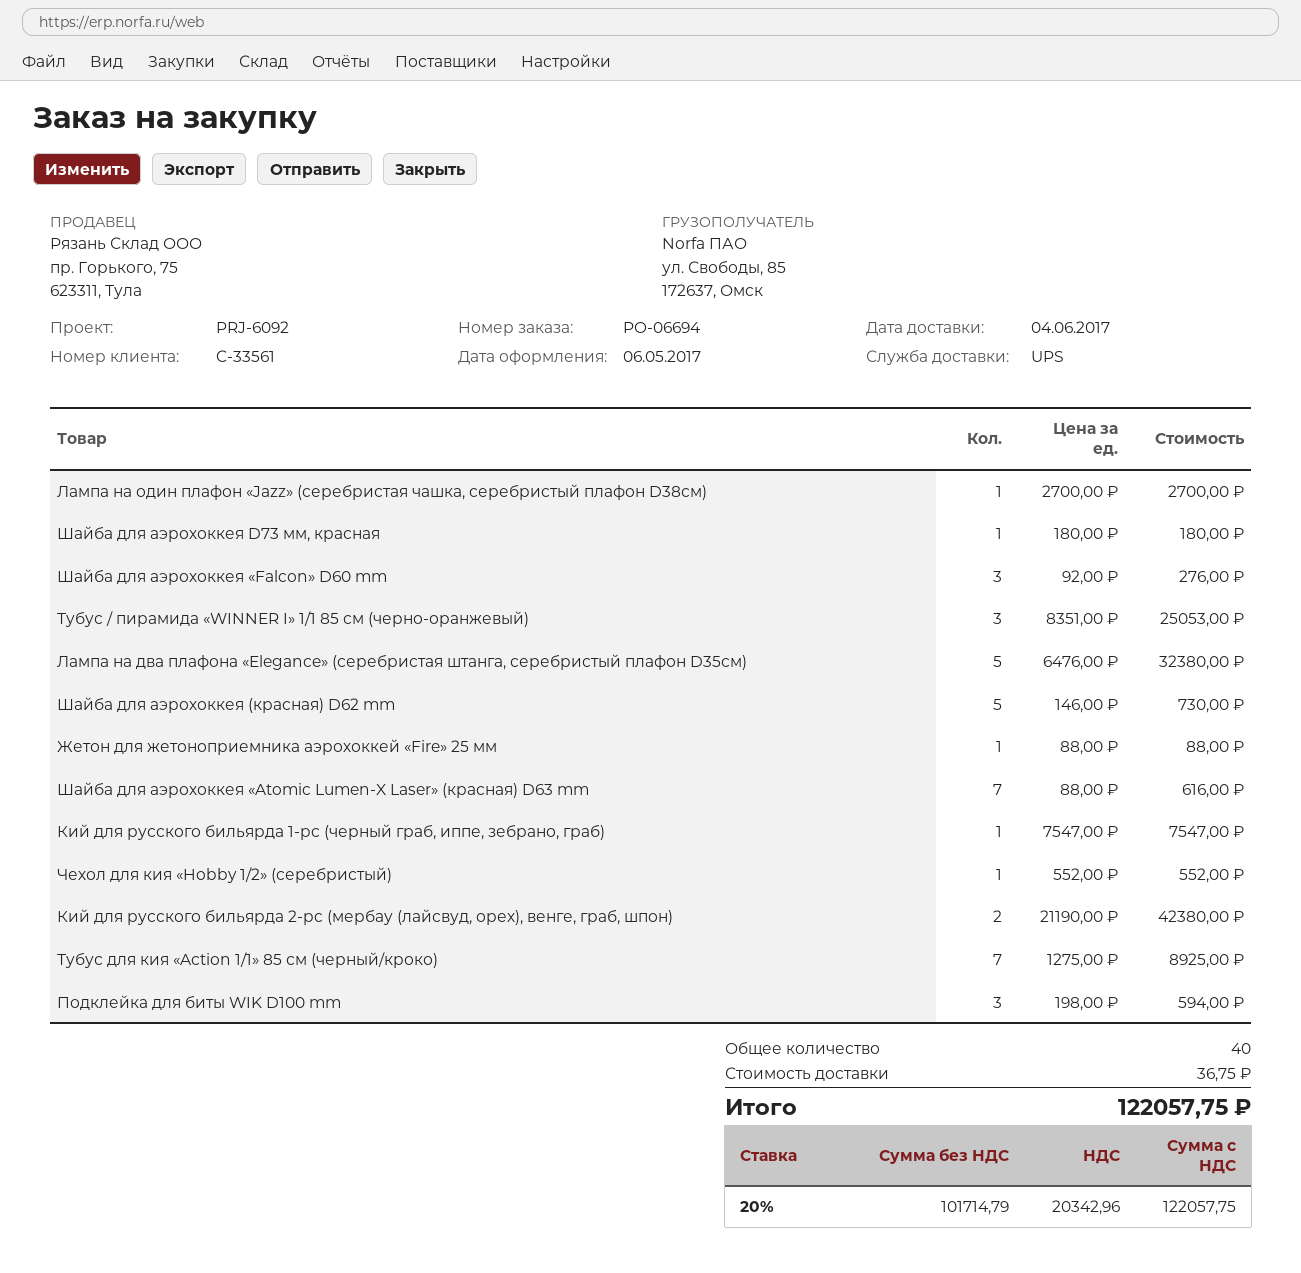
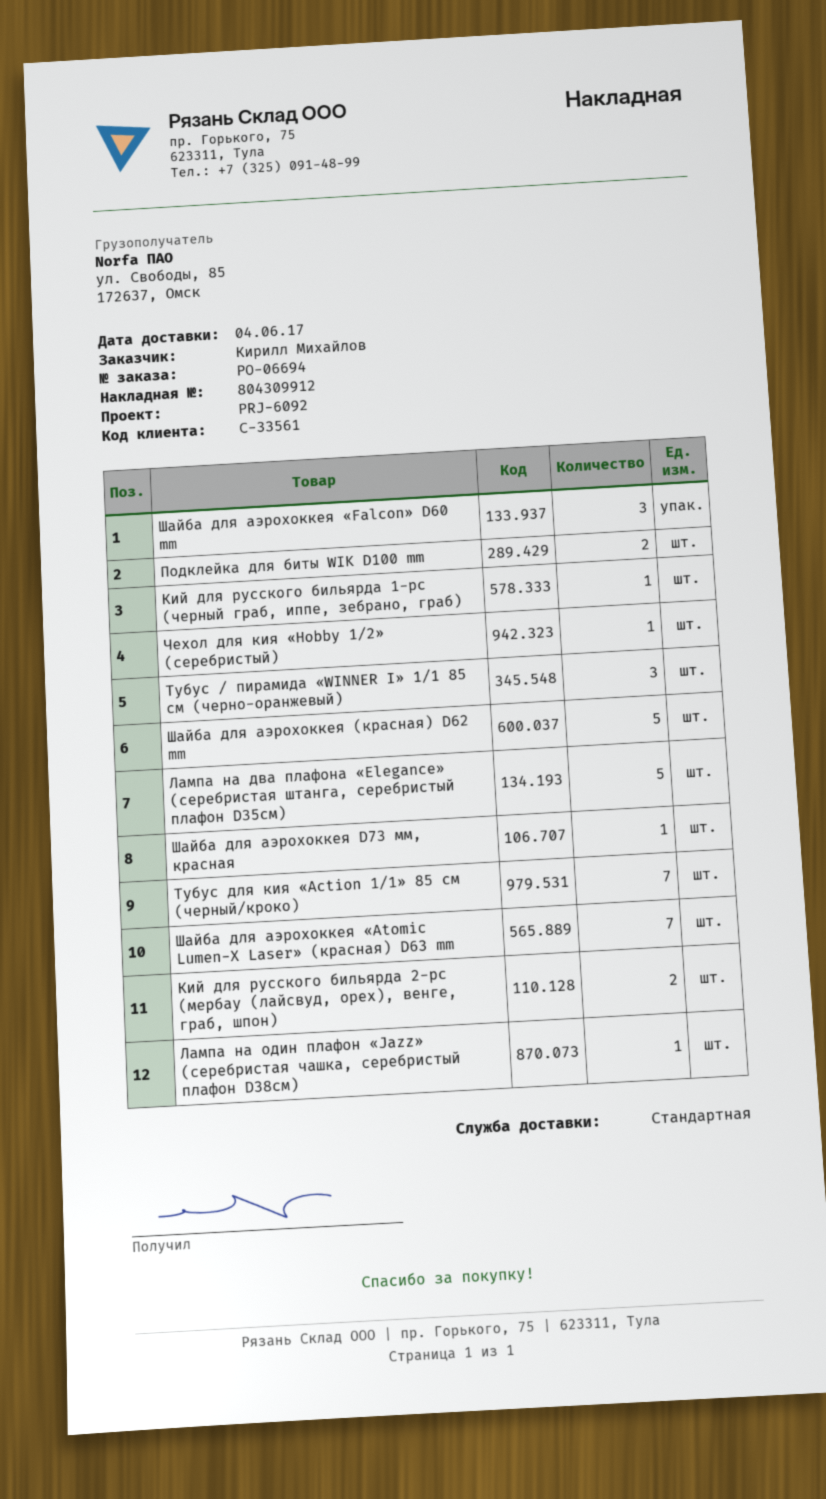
shipping method: UPS -> standard
Жетон для жетоноприемника аэрохоккей «Fire» 25 мм: 1 -> none
Подклейка для биты WIK D100 mm: 3 -> 2

